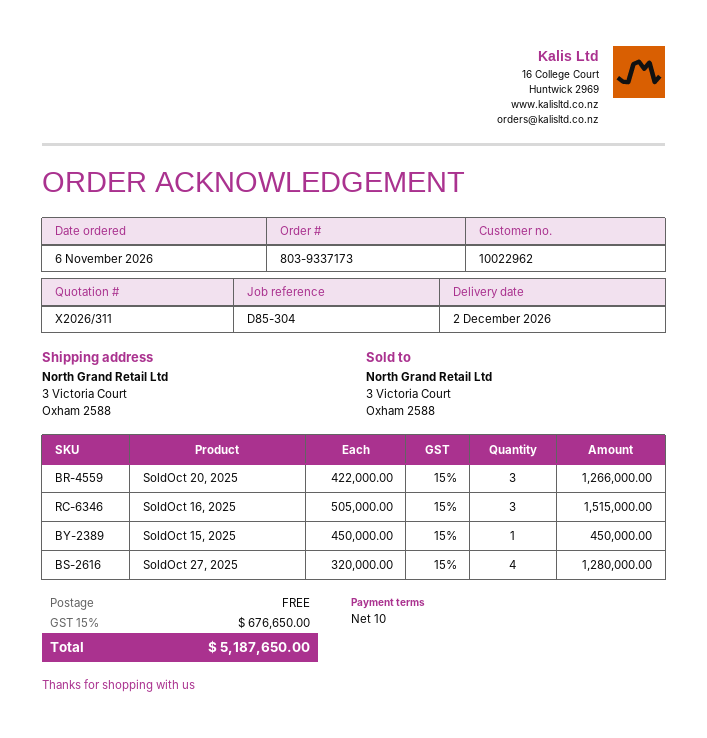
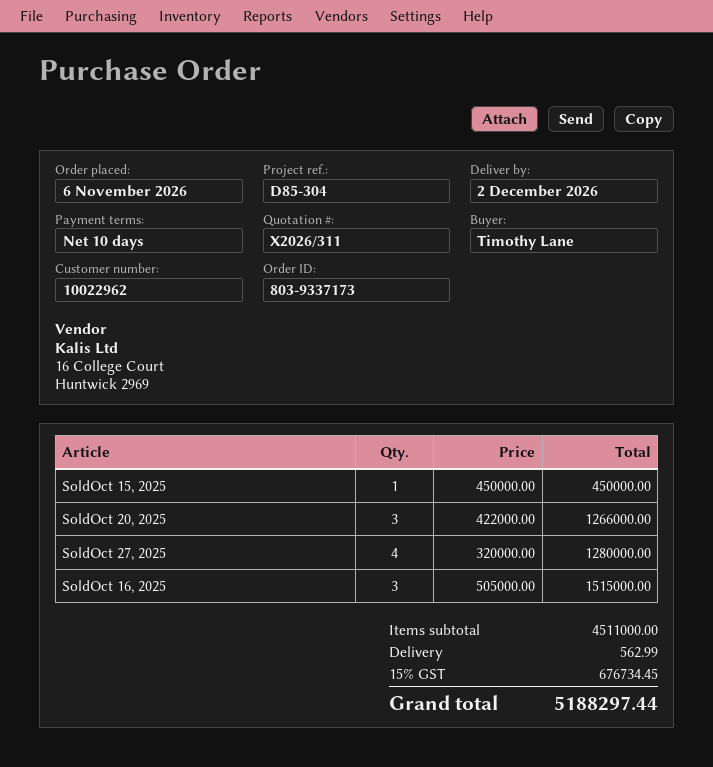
shipping: 0.00 -> 562.99
tax: 15% = 676650.00 -> 15% = 676734.45
total: 5187650.00 -> 5188297.44

